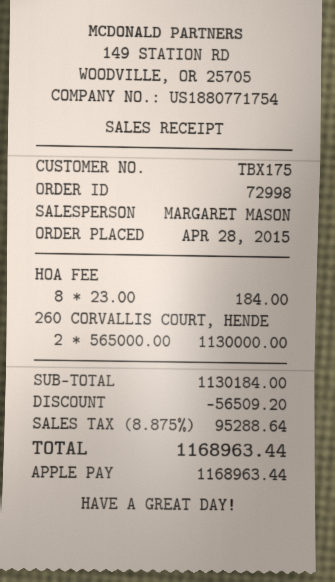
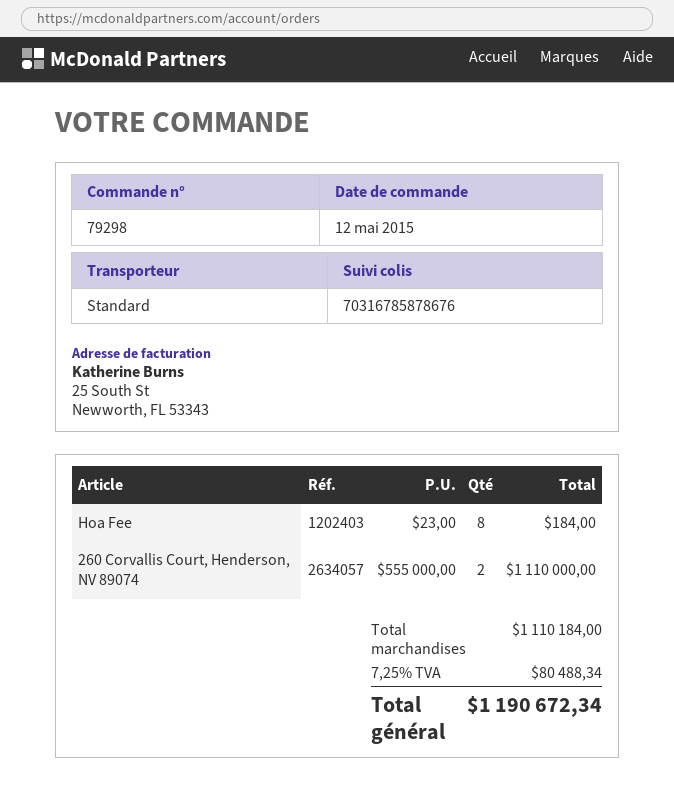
order number: 72998 -> 79298
order date: 2015-04-28 -> 2015-05-12
260 CORVALLIS COURT, HENDE: 2 x 565000.00 = 1130000.00 -> 2 x 555000.00 = 1110000.00
subtotal: 1130184.00 -> 1110184.00
discount: 56509.20 -> none
tax: 8.875% = 95288.64 -> 7.25% = 80488.34
total: 1168963.44 -> 1190672.34

